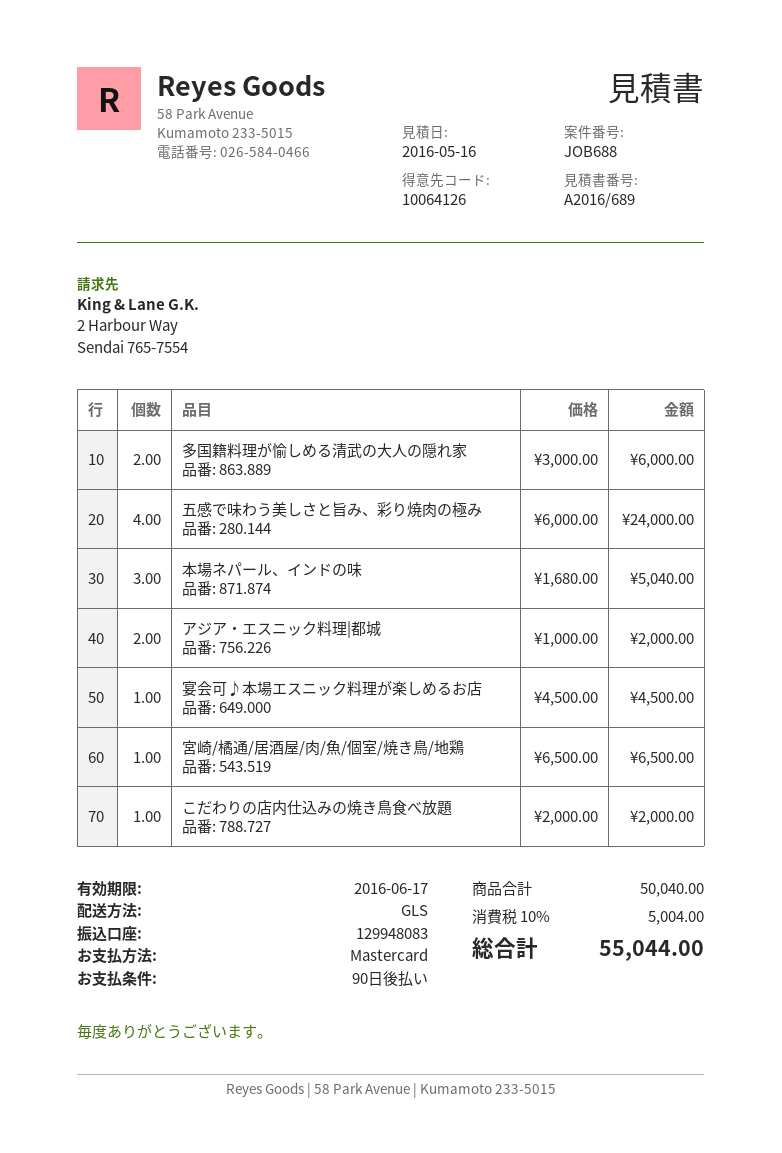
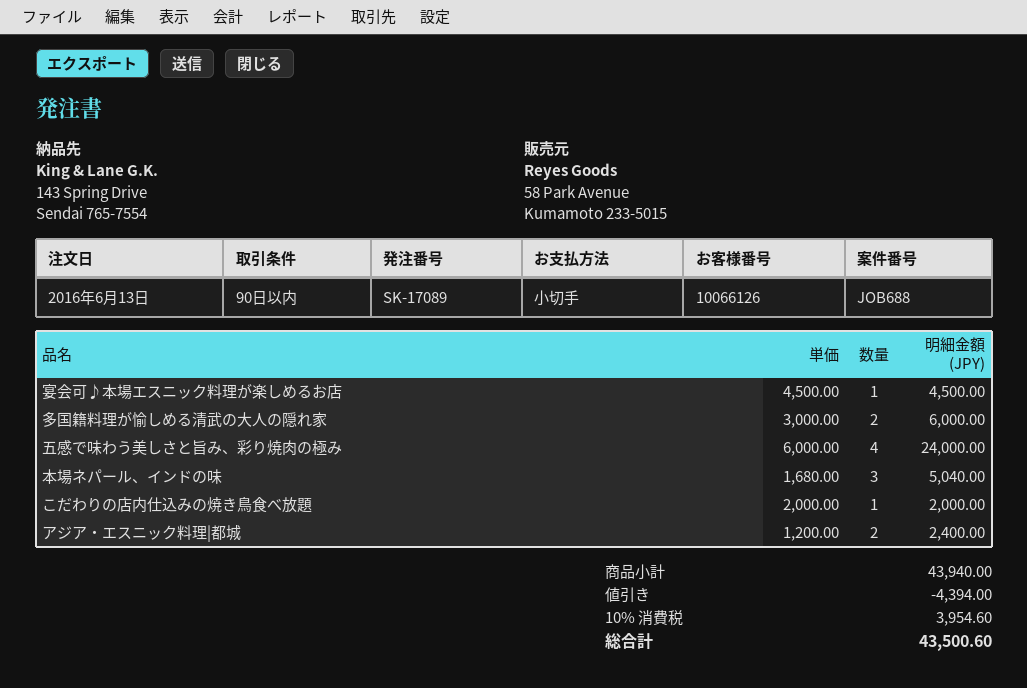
customer number: 10064126 -> 10066126
payment method: Mastercard -> cheque
アジア・エスニック料理|都城: 2 x 1000.00 = 2000.00 -> 2 x 1200.00 = 2400.00
宮崎/橘通/居酒屋/肉/魚/個室/焼き鳥/地鶏: 1 x 6500.00 = 6500.00 -> none
subtotal: 50040.00 -> 43940.00
discount: none -> 4394.00
tax: 10% = 5004.00 -> 10% = 3954.60
total: 55044.00 -> 43500.60

